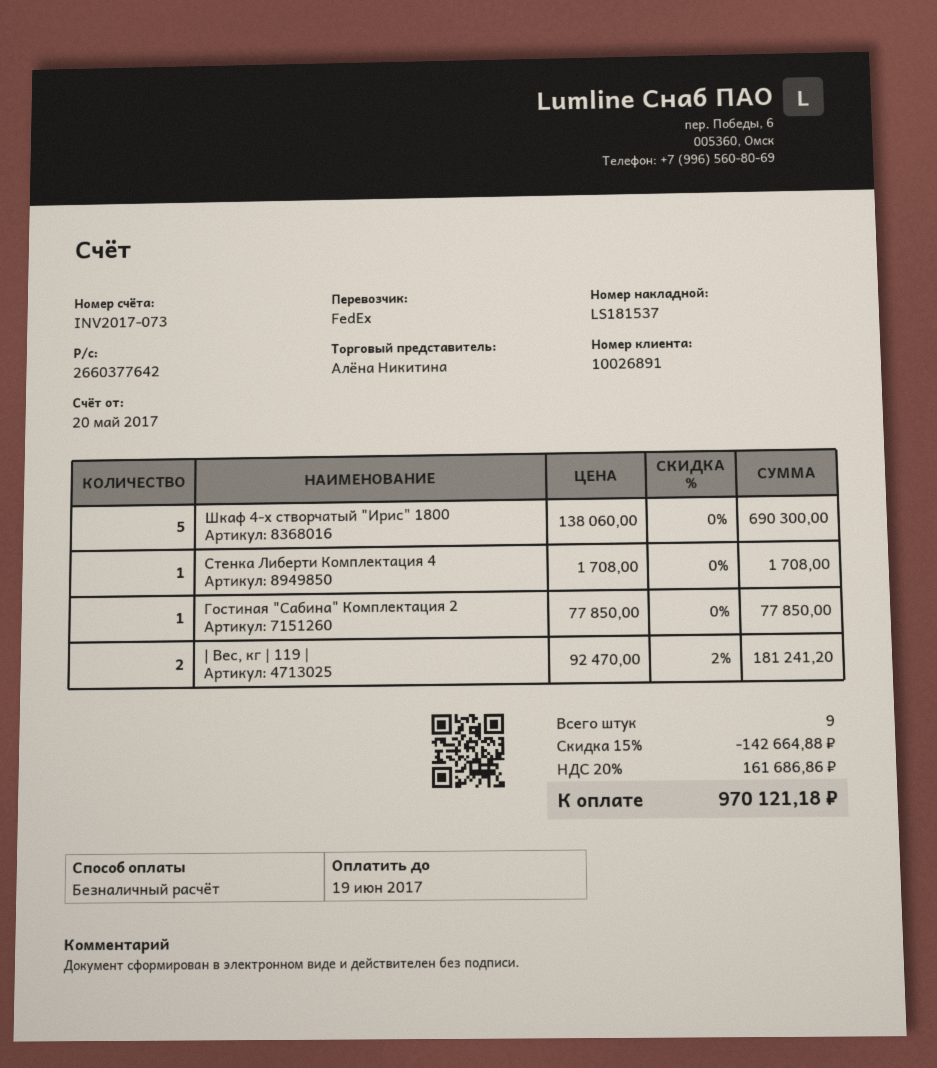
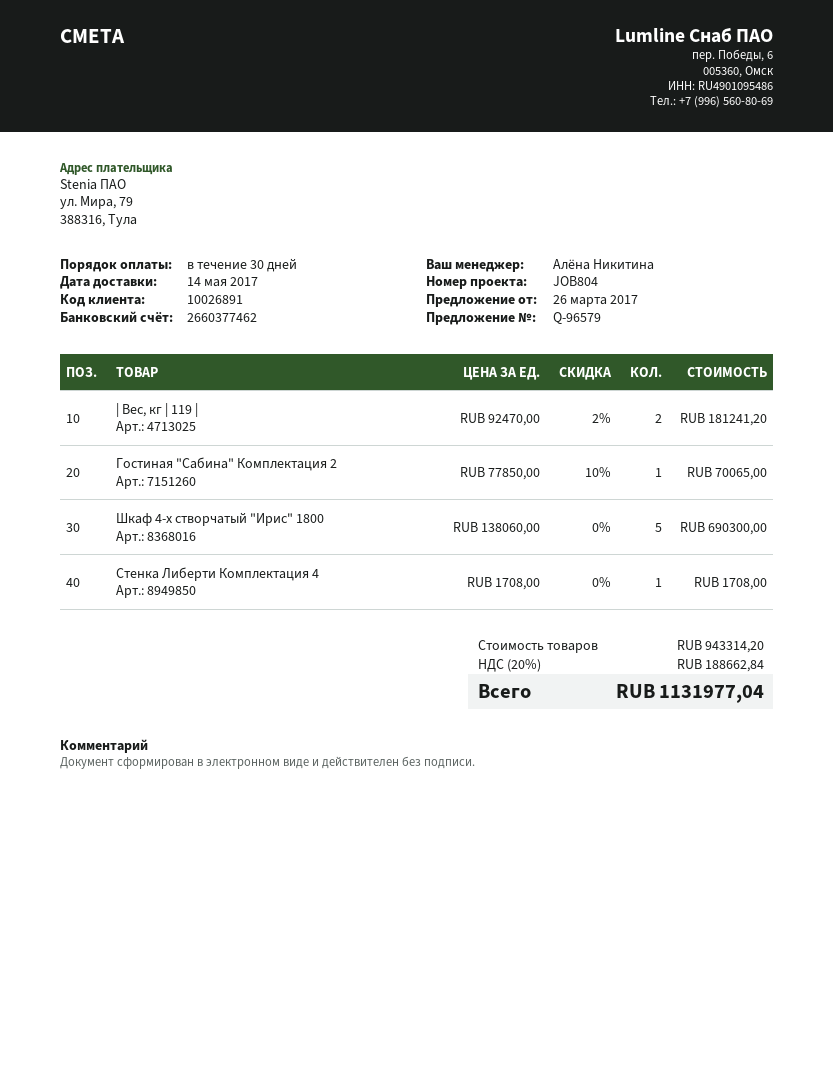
bank account: 2660377642 -> 2660377462
Гостиная "Сабина" Комплектация 2: 1 x 77850.00 = 77850.00 -> 1 x 77850.00 - 10% = 70065.00
discount: 15% = 142664.88 -> none
tax: 20% = 161686.86 -> 20% = 188662.84
total: 970121.18 -> 1131977.04

